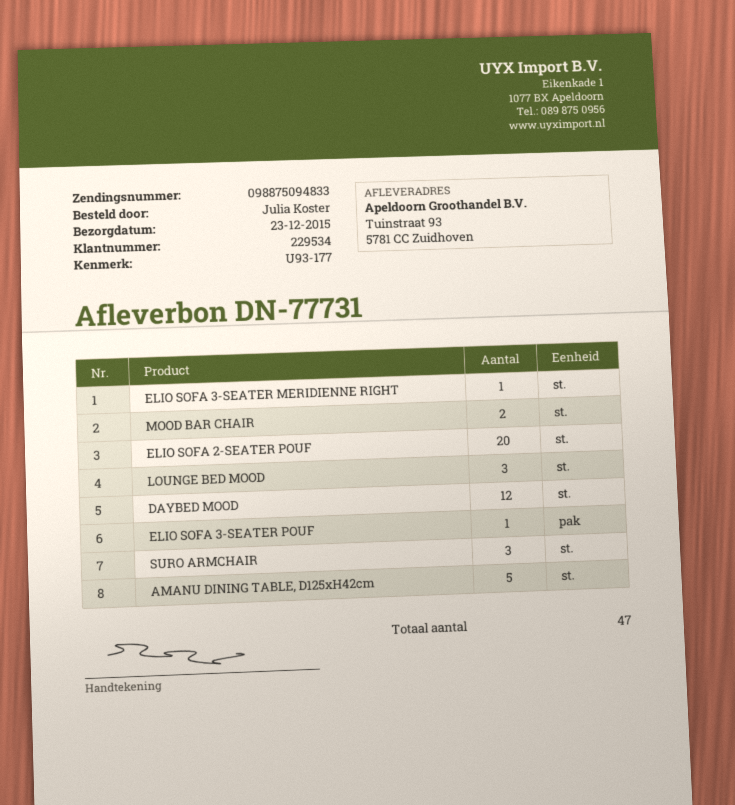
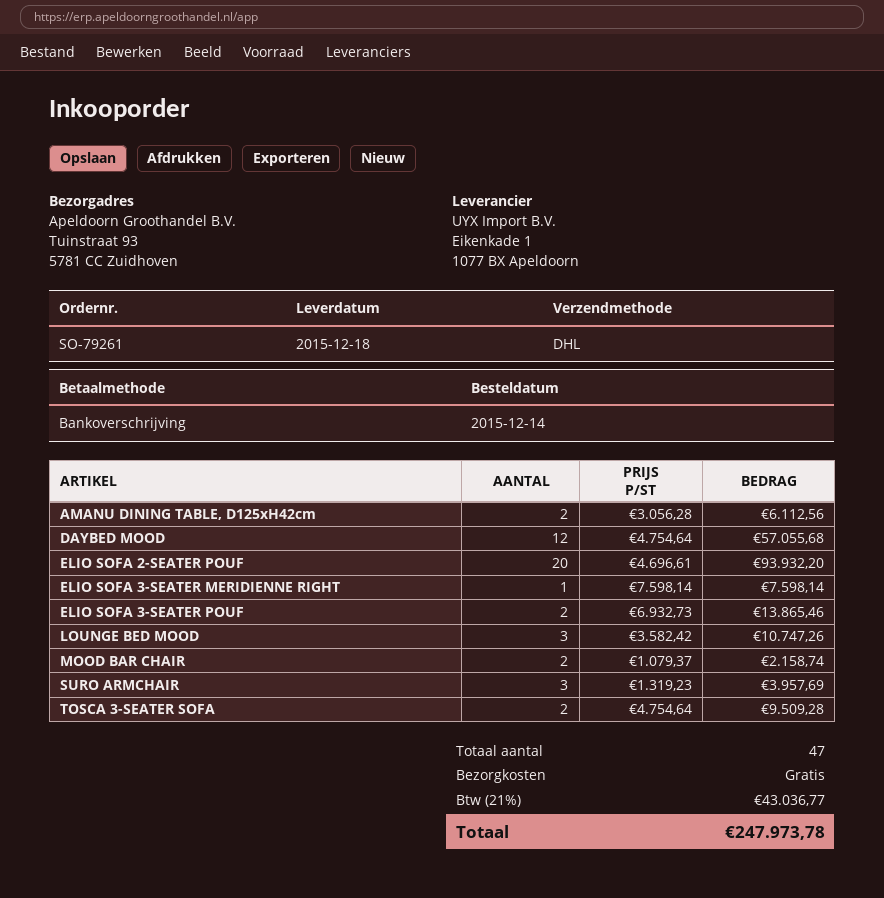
delivery date: 2015-12-23 -> 2015-12-18
ELIO SOFA 3-SEATER POUF: 1 -> 2
AMANU DINING TABLE, D125xH42cm: 5 -> 2
TOSCA 3-SEATER SOFA: none -> 2

